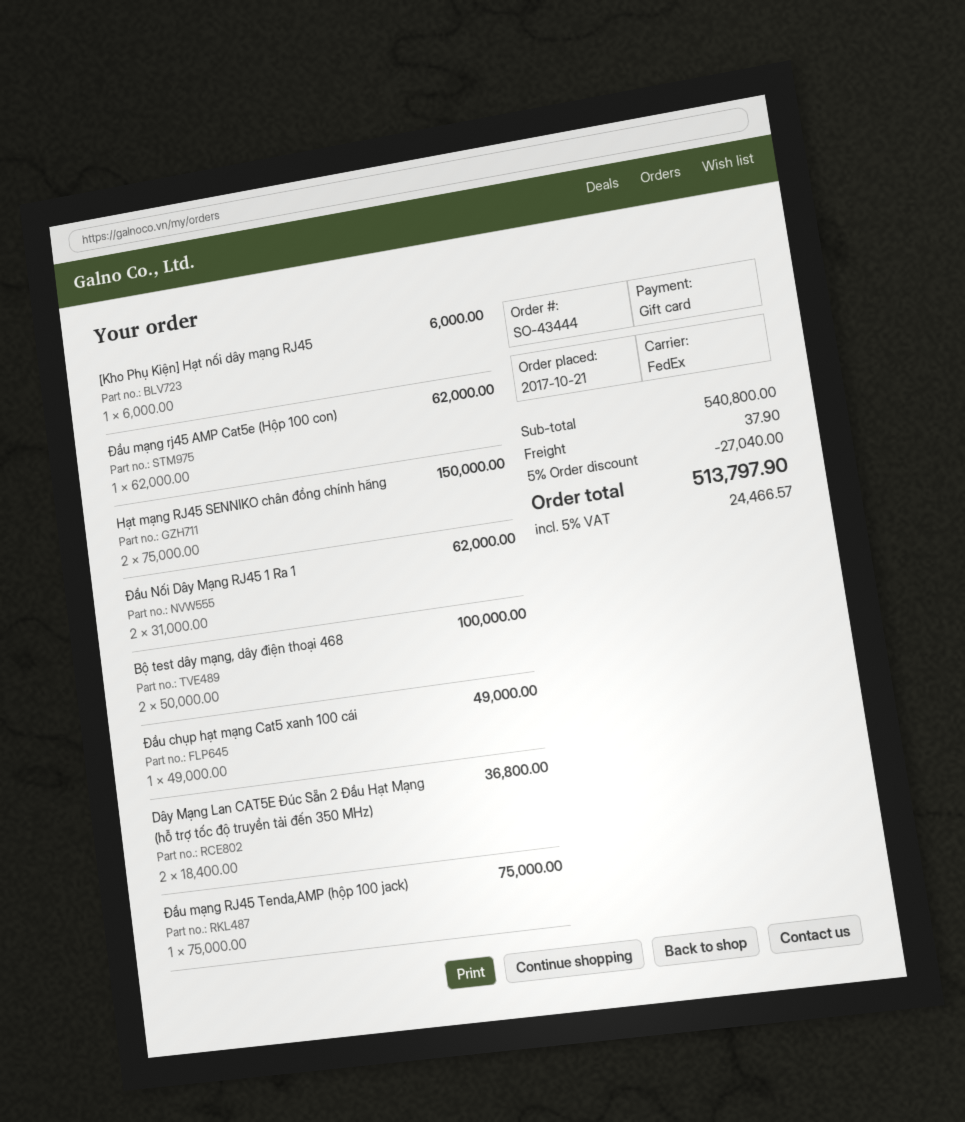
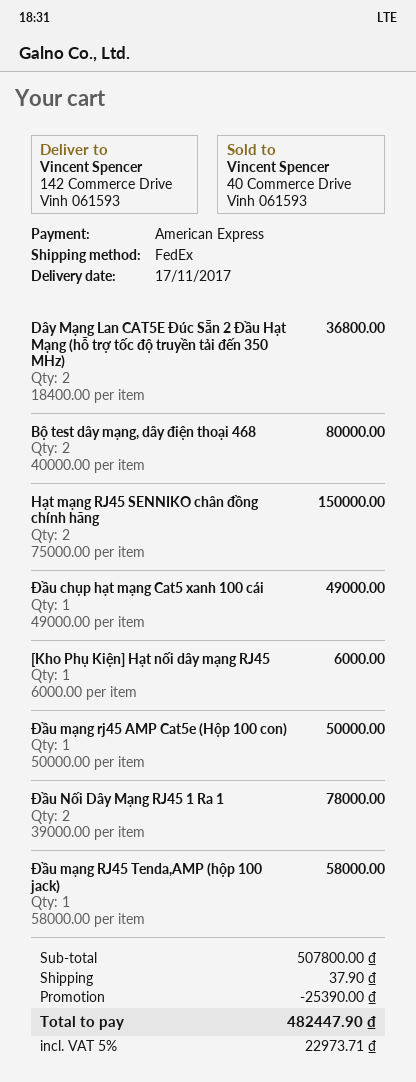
payment method: gift card -> American Express
Đầu mạng rj45 AMP Cat5e (Hộp 100 con): 1 x 62000.00 = 62000.00 -> 1 x 50000.00 = 50000.00
Đầu Nối Dây Mạng RJ45 1 Ra 1: 2 x 31000.00 = 62000.00 -> 2 x 39000.00 = 78000.00
Bộ test dây mạng, dây điện thoại 468: 2 x 50000.00 = 100000.00 -> 2 x 40000.00 = 80000.00
Đầu mạng RJ45 Tenda,AMP (hộp 100 jack): 1 x 75000.00 = 75000.00 -> 1 x 58000.00 = 58000.00
subtotal: 540800.00 -> 507800.00
discount: 27040.00 -> 25390.00
tax: 5% = 24466.57 -> 5% = 22973.71
total: 513797.90 -> 482447.90

